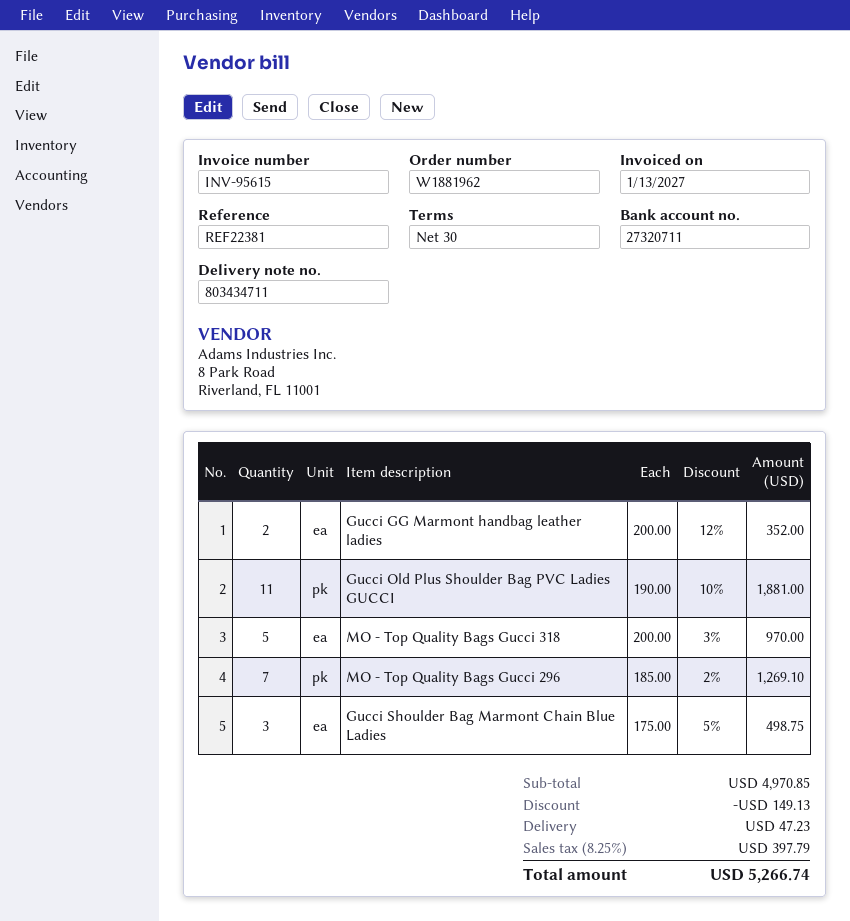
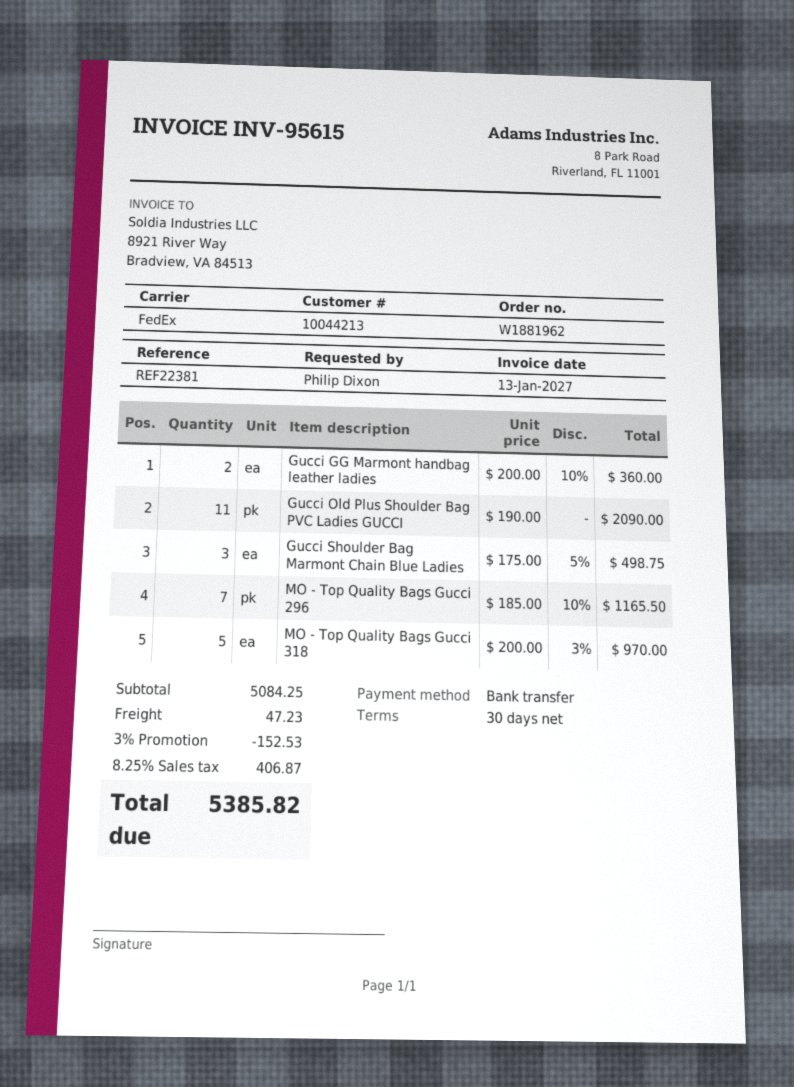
Gucci GG Marmont handbag leather ladies: 2 x 200.00 - 12% = 352.00 -> 2 x 200.00 - 10% = 360.00
Gucci Old Plus Shoulder Bag PVC Ladies GUCCI: 11 x 190.00 - 10% = 1881.00 -> 11 x 190.00 = 2090.00
MO - Top Quality Bags Gucci 296: 7 x 185.00 - 2% = 1269.10 -> 7 x 185.00 - 10% = 1165.50
subtotal: 4970.85 -> 5084.25
discount: 149.13 -> 152.53
tax: 8.25% = 397.79 -> 8.25% = 406.87
total: 5266.74 -> 5385.82

